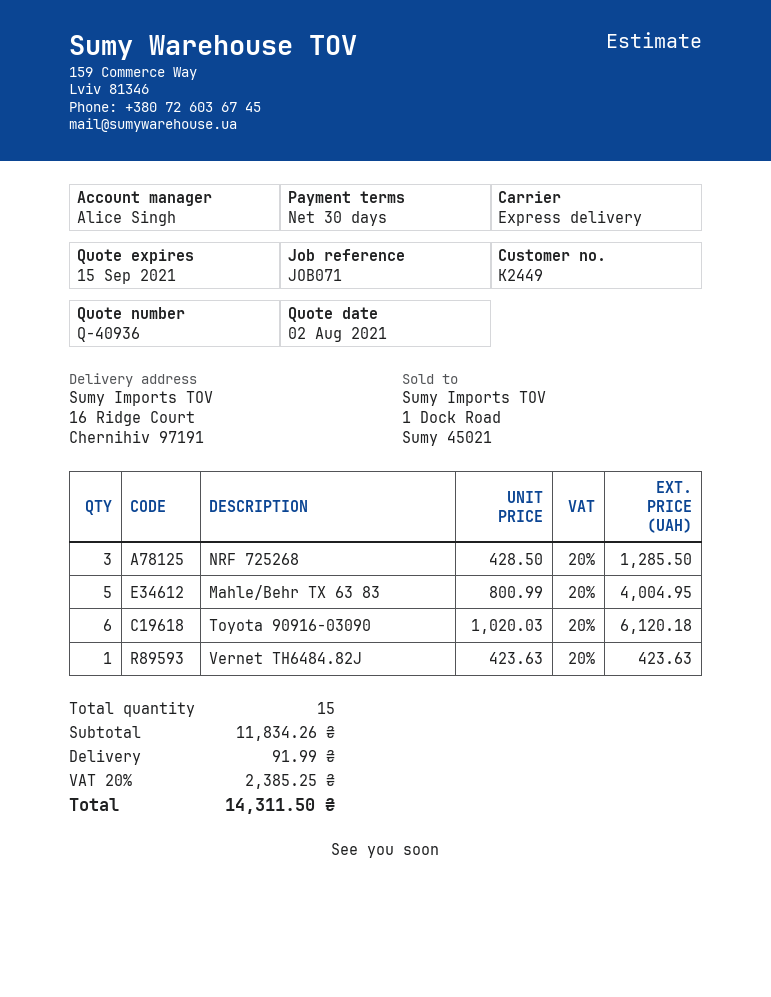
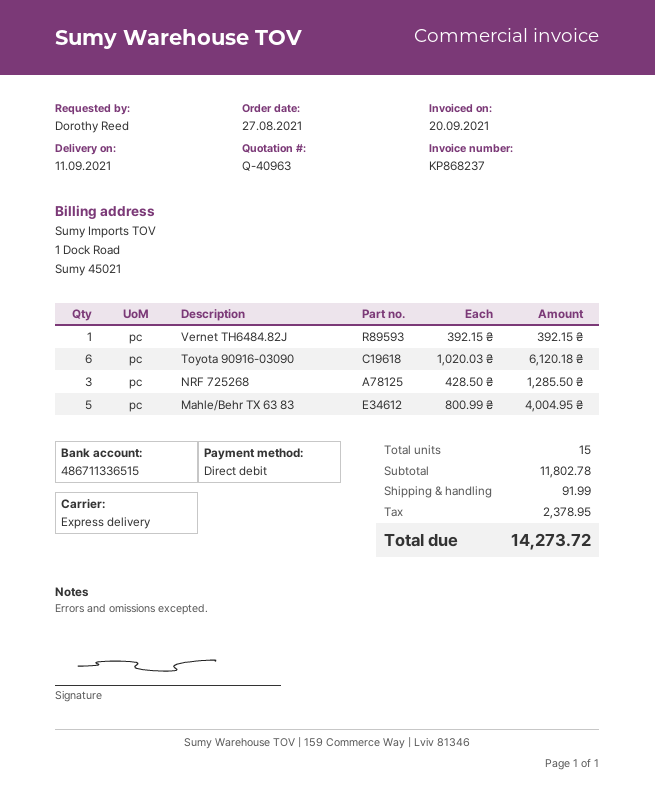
quote number: Q-40936 -> Q-40963
Vernet TH6484.82J: 1 x 423.63 = 423.63 -> 1 x 392.15 = 392.15
subtotal: 11834.26 -> 11802.78
tax: 2385.25 -> 2378.95
total: 14311.50 -> 14273.72

